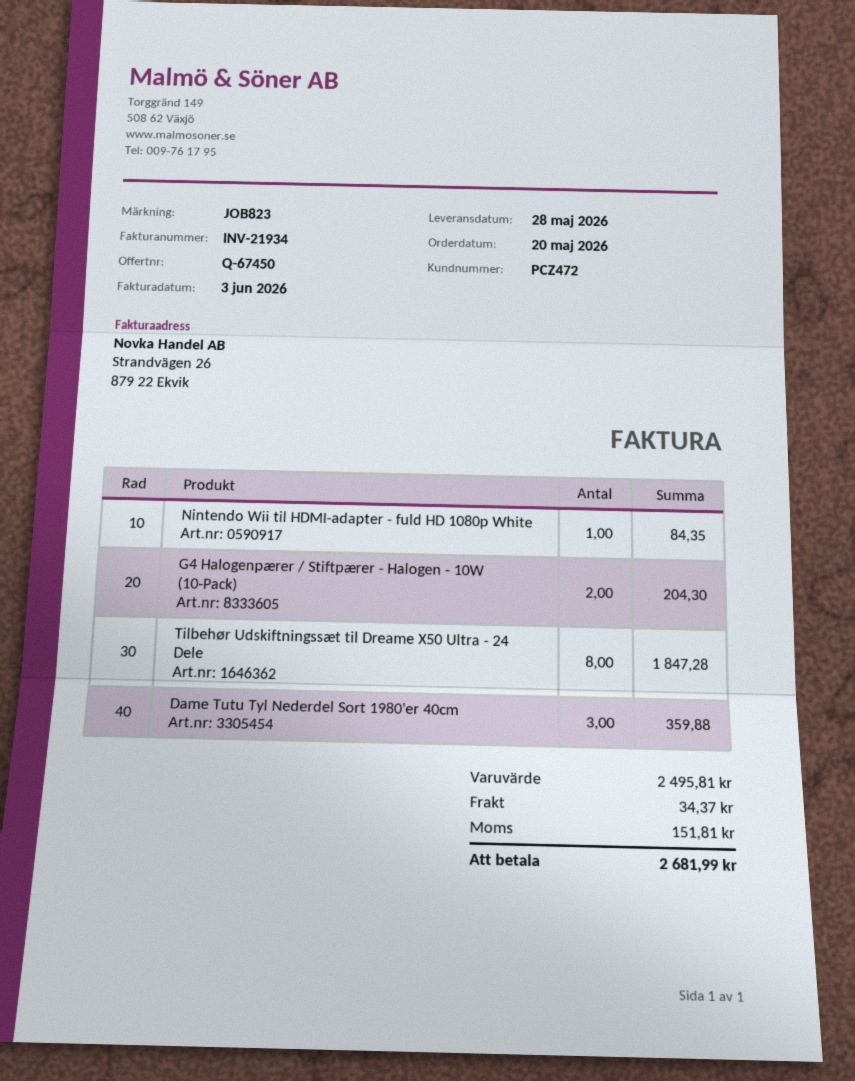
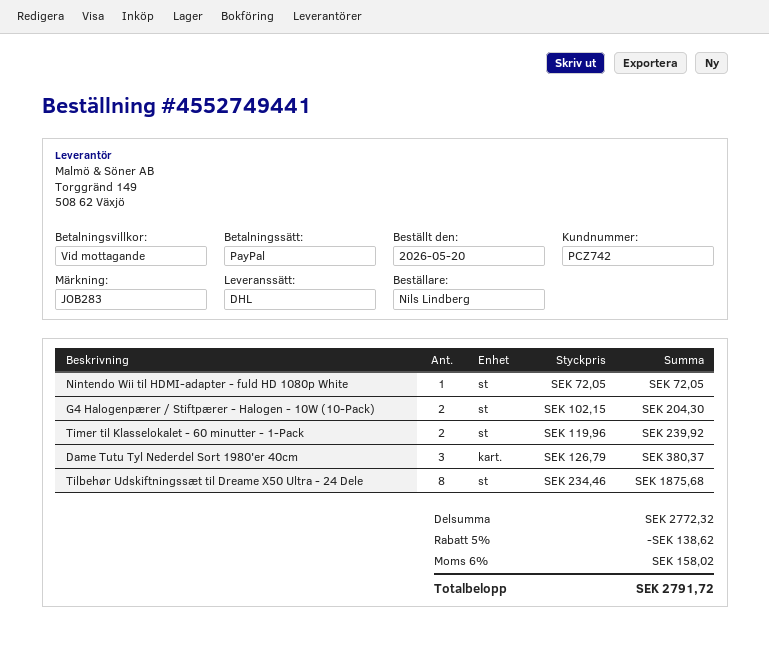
customer number: PCZ472 -> PCZ742
reference: JOB823 -> JOB283
Nintendo Wii til HDMI-adapter - fuld HD 1080p White: 1 for 84.35 -> 1 for 72.05
Tilbehør Udskiftningssæt til Dreame X50 Ultra - 24 Dele: 8 for 1847.28 -> 8 for 1875.68
Dame Tutu Tyl Nederdel Sort 1980'er 40cm: 3 for 359.88 -> 3 for 380.37
Timer til Klasselokalet - 60 minutter - 1-Pack: none -> 2 for 239.92
subtotal: 2495.81 -> 2772.32
discount: none -> 5% = 138.62
shipping: 34.37 -> none
tax: 151.81 -> 158.02
total: 2681.99 -> 2791.72

